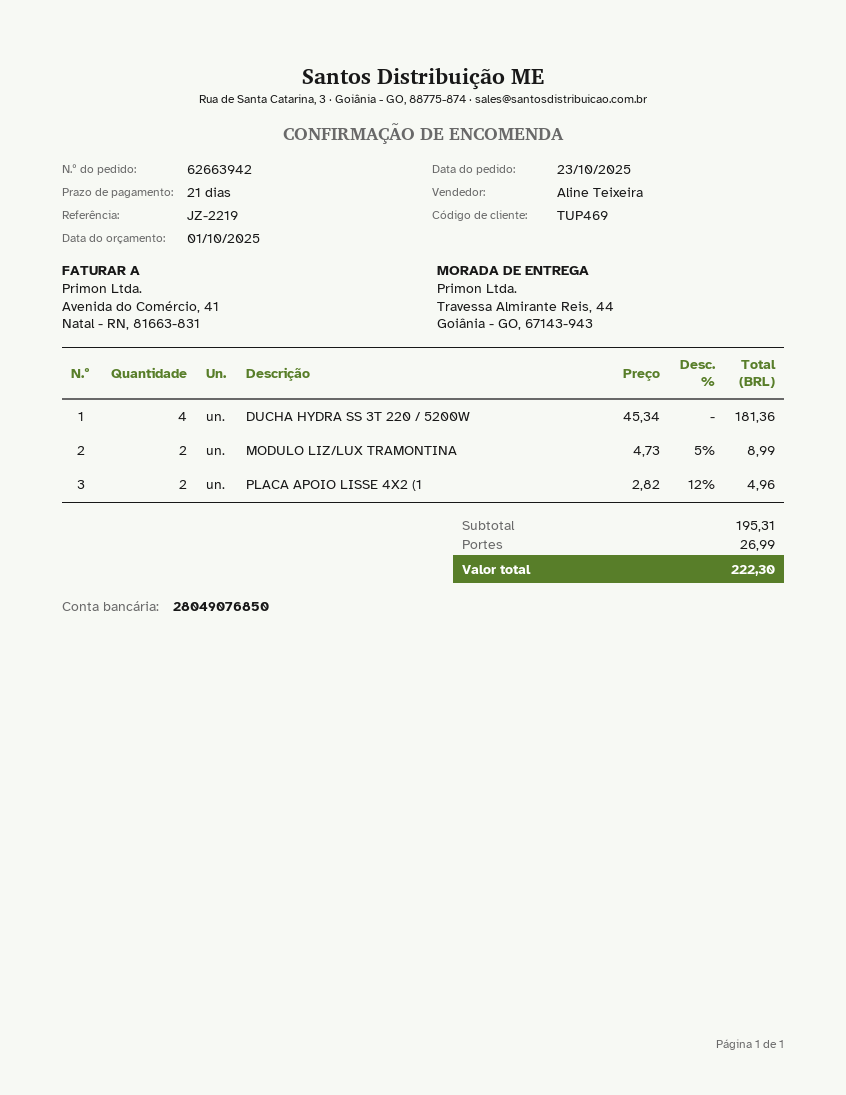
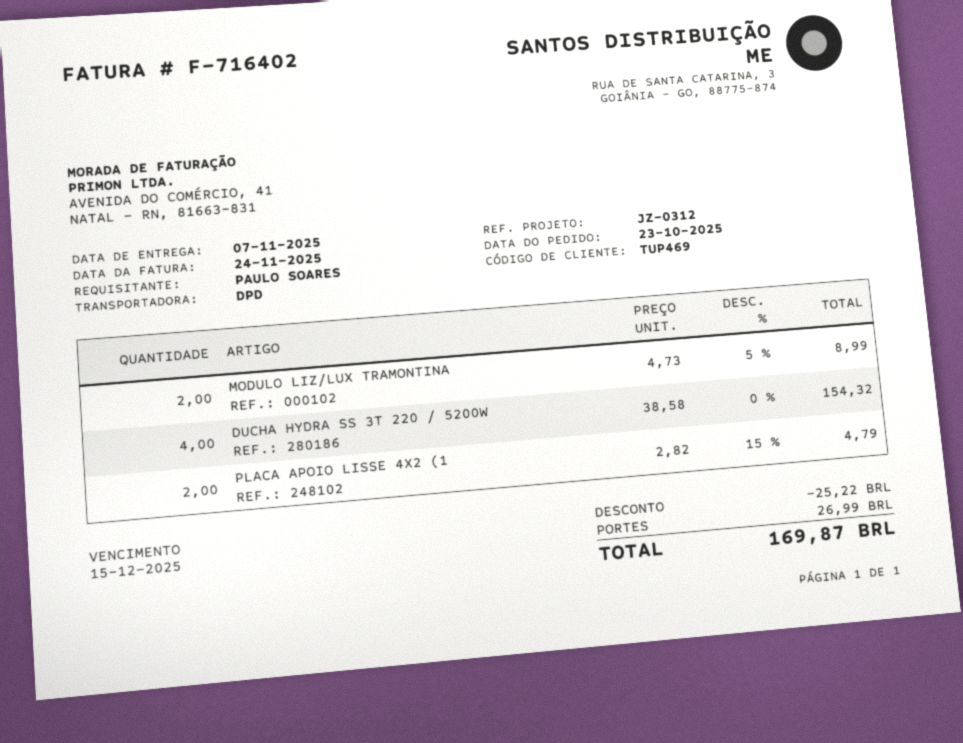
reference: JZ-2219 -> JZ-0312
DUCHA HYDRA SS 3T 220 / 5200W: 4 x 45.34 = 181.36 -> 4 x 38.58 = 154.32
PLACA APOIO LISSE 4X2 (1: 2 x 2.82 - 12% = 4.96 -> 2 x 2.82 - 15% = 4.79
discount: none -> 25.22
total: 222.30 -> 169.87

